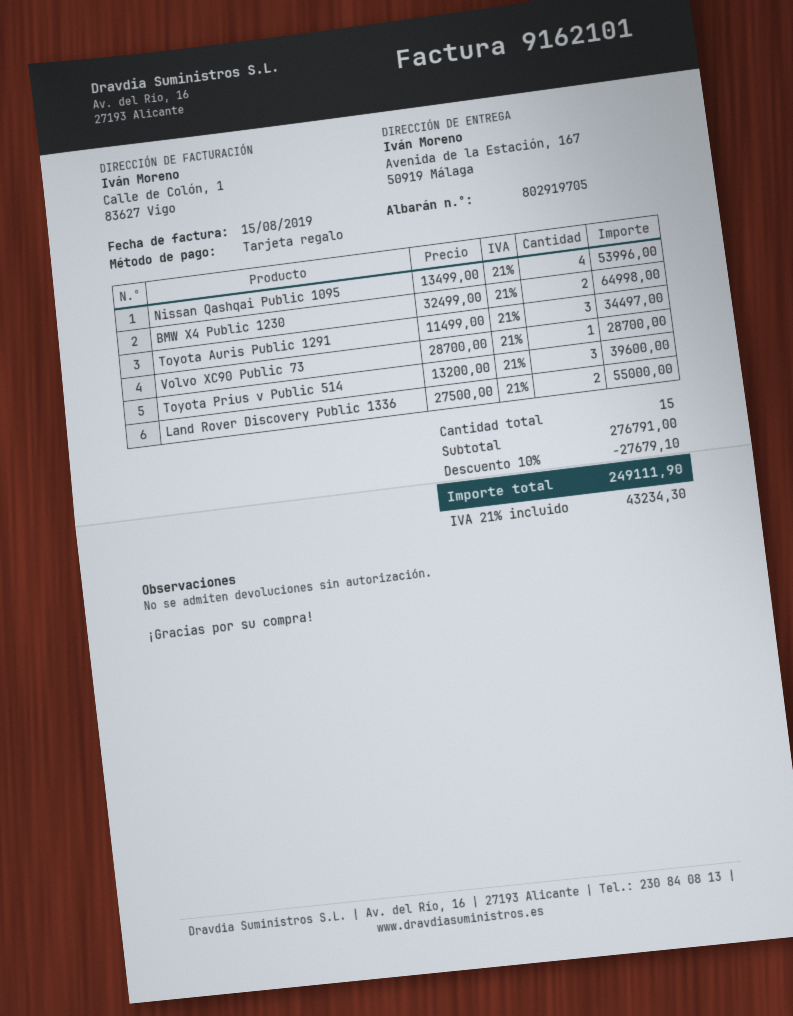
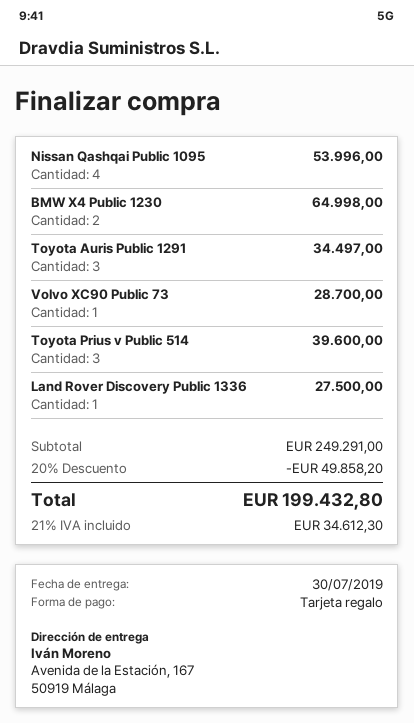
Land Rover Discovery Public 1336: 2 for 55000.00 -> 1 for 27500.00
subtotal: 276791.00 -> 249291.00
discount: 10% = 27679.10 -> 20% = 49858.20
tax: 21% = 43234.30 -> 21% = 34612.30
total: 249111.90 -> 199432.80

